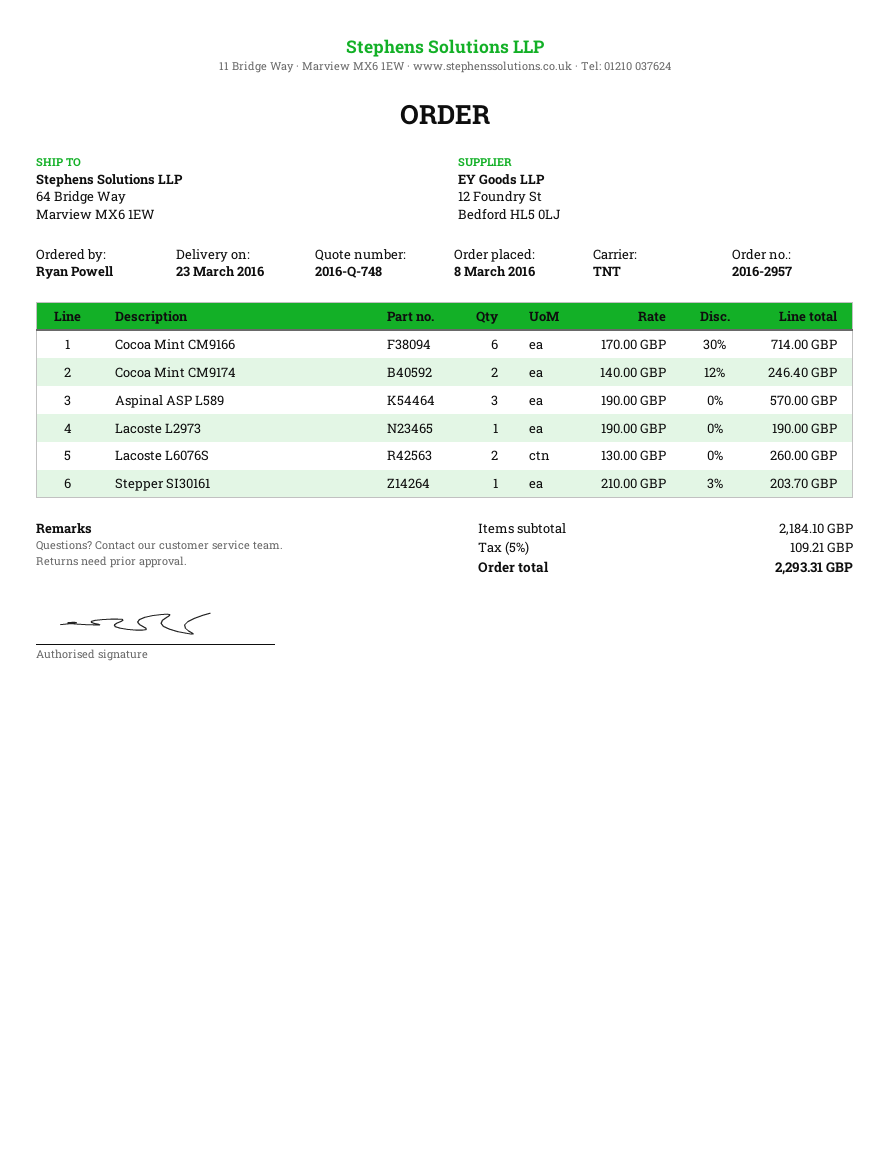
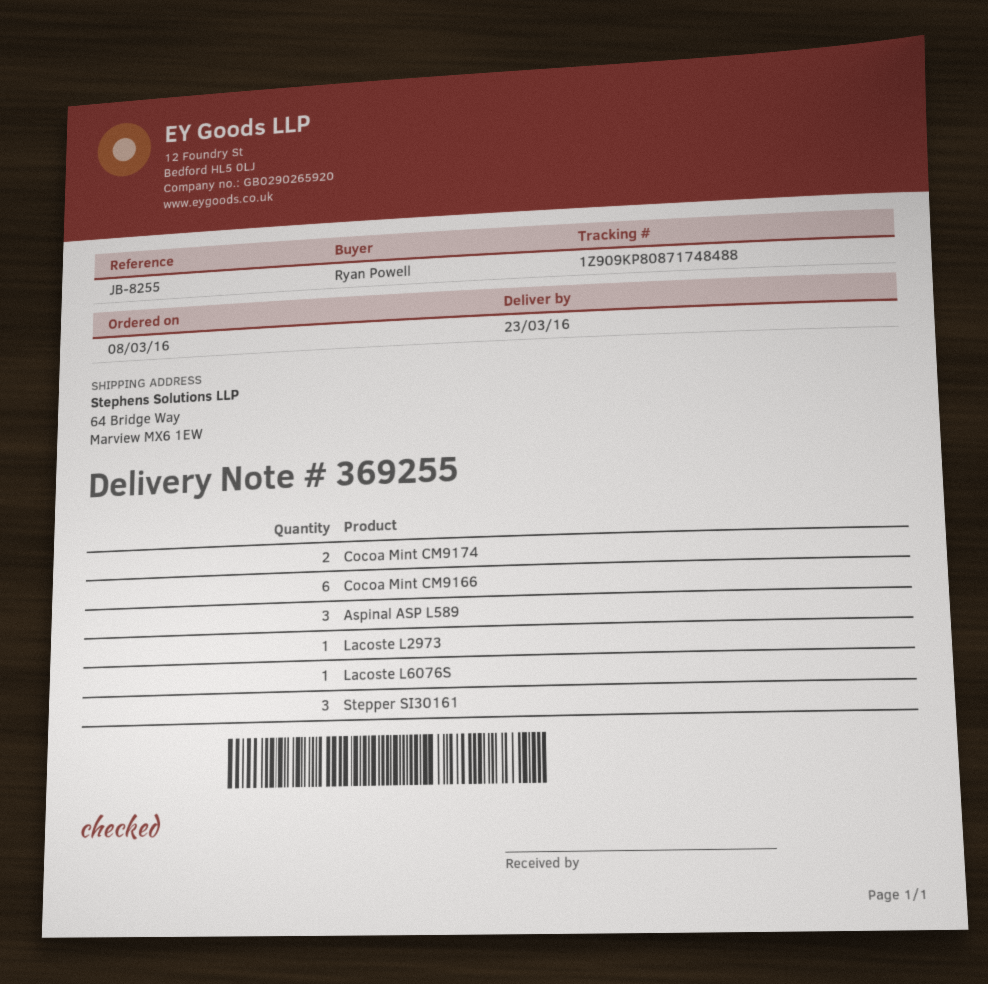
Lacoste L6076S: 2 -> 1
Stepper SI30161: 1 -> 3

